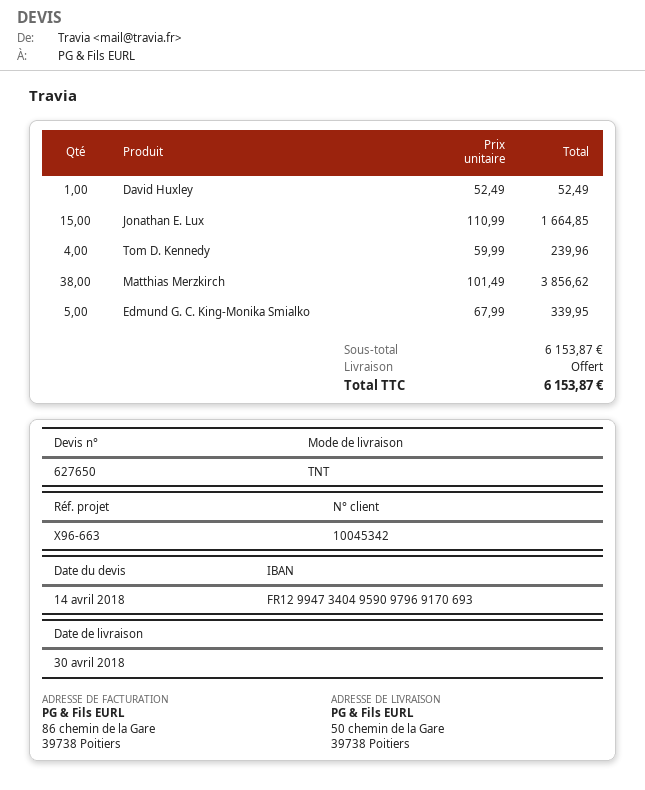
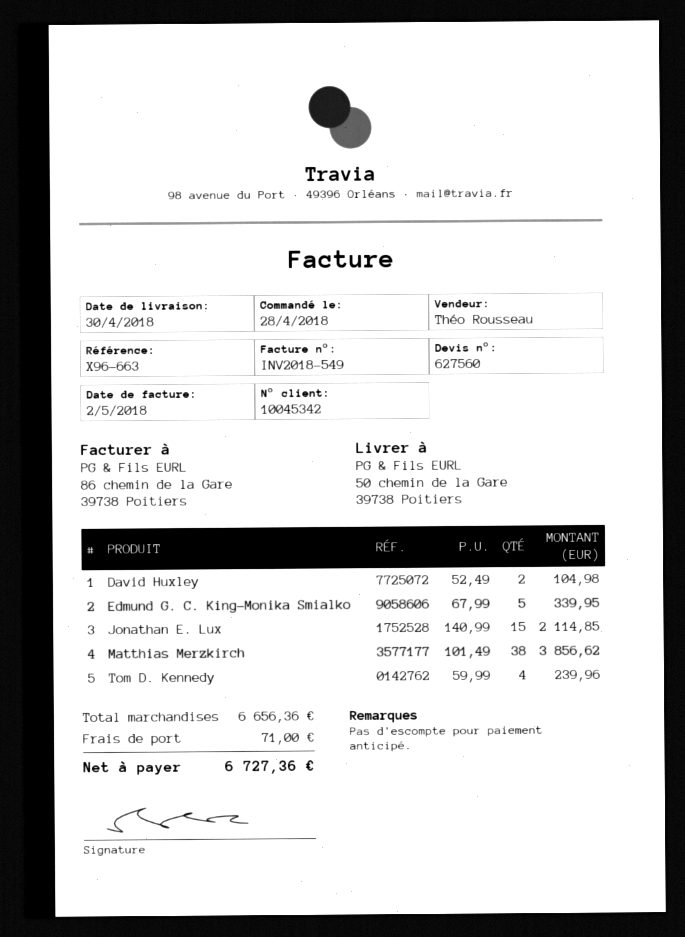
quote number: 627650 -> 627560
David Huxley: 1 x 52.49 = 52.49 -> 2 x 52.49 = 104.98
Jonathan E. Lux: 15 x 110.99 = 1664.85 -> 15 x 140.99 = 2114.85
subtotal: 6153.87 -> 6656.36
shipping: 0.00 -> 71.00
total: 6153.87 -> 6727.36

